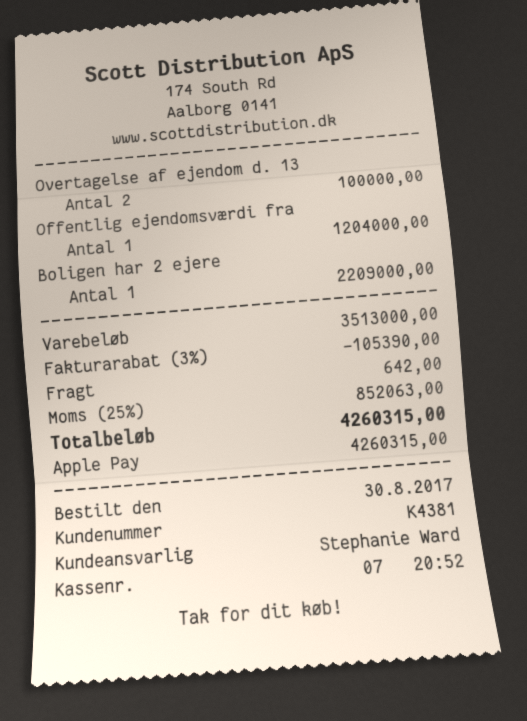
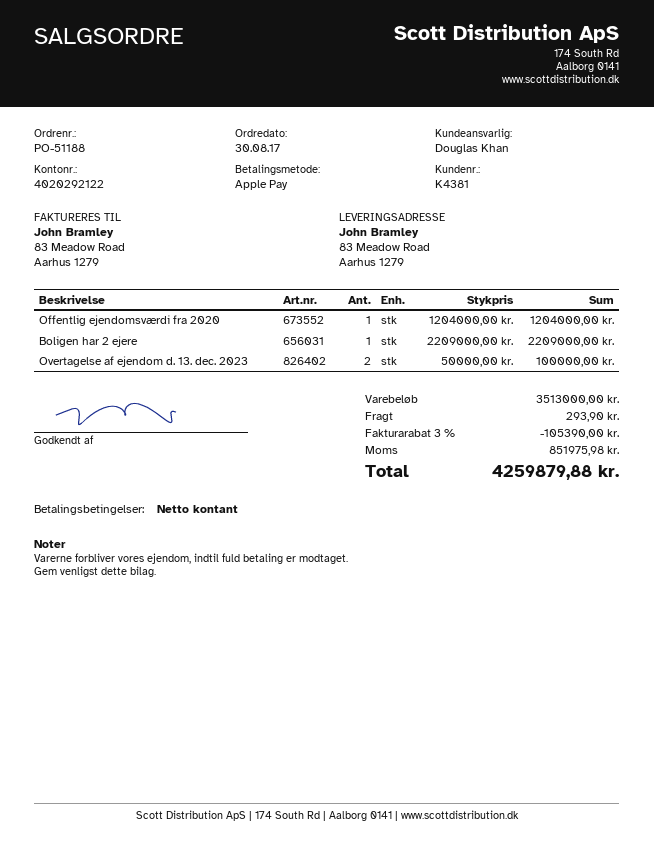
sales rep: Stephanie Ward -> Douglas Khan
shipping: 642.00 -> 293.90
tax: 852063.00 -> 851975.98
total: 4260315.00 -> 4259879.88

